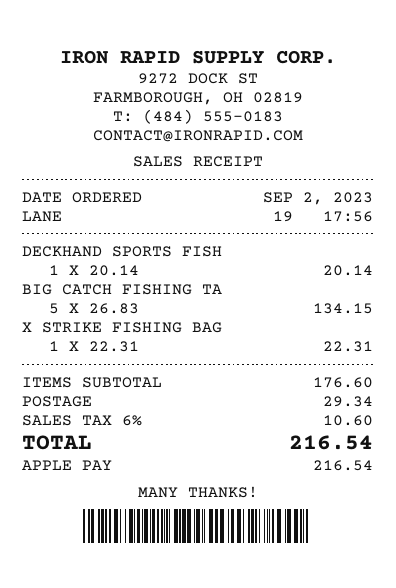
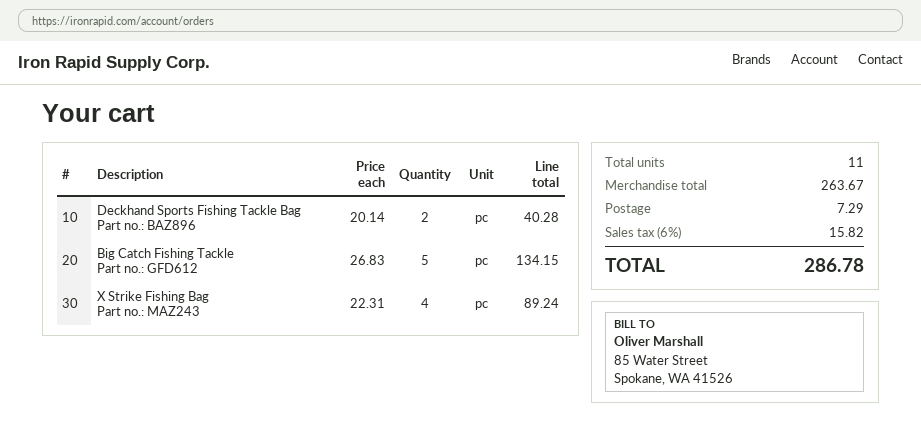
DECKHAND SPORTS FISH: 1 x 20.14 = 20.14 -> 2 x 20.14 = 40.28
X STRIKE FISHING BAG: 1 x 22.31 = 22.31 -> 4 x 22.31 = 89.24
subtotal: 176.60 -> 263.67
shipping: 29.34 -> 7.29
tax: 6% = 10.60 -> 6% = 15.82
total: 216.54 -> 286.78

